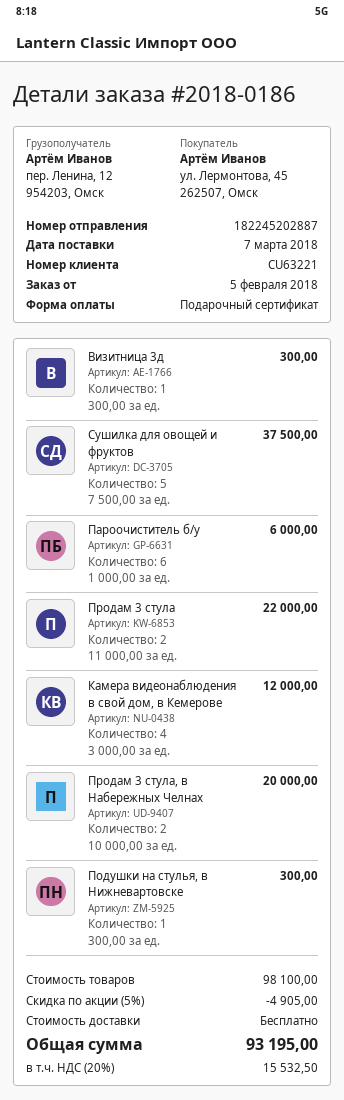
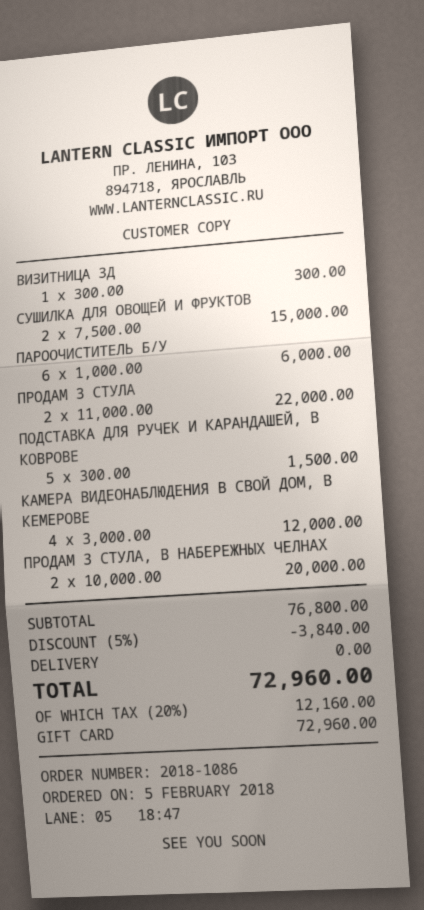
order number: 2018-0186 -> 2018-1086
Сушилка для овощей и фруктов: 5 x 7500.00 = 37500.00 -> 2 x 7500.00 = 15000.00
Подушки на стулья, в Нижневартовске: 1 x 300.00 = 300.00 -> none
ПОДСТАВКА ДЛЯ РУЧЕК И КАРАНДАШЕЙ, В КОВРОВЕ: none -> 5 x 300.00 = 1500.00
subtotal: 98100.00 -> 76800.00
discount: 5% = 4905.00 -> 5% = 3840.00
tax: 20% = 15532.50 -> 20% = 12160.00
total: 93195.00 -> 72960.00

